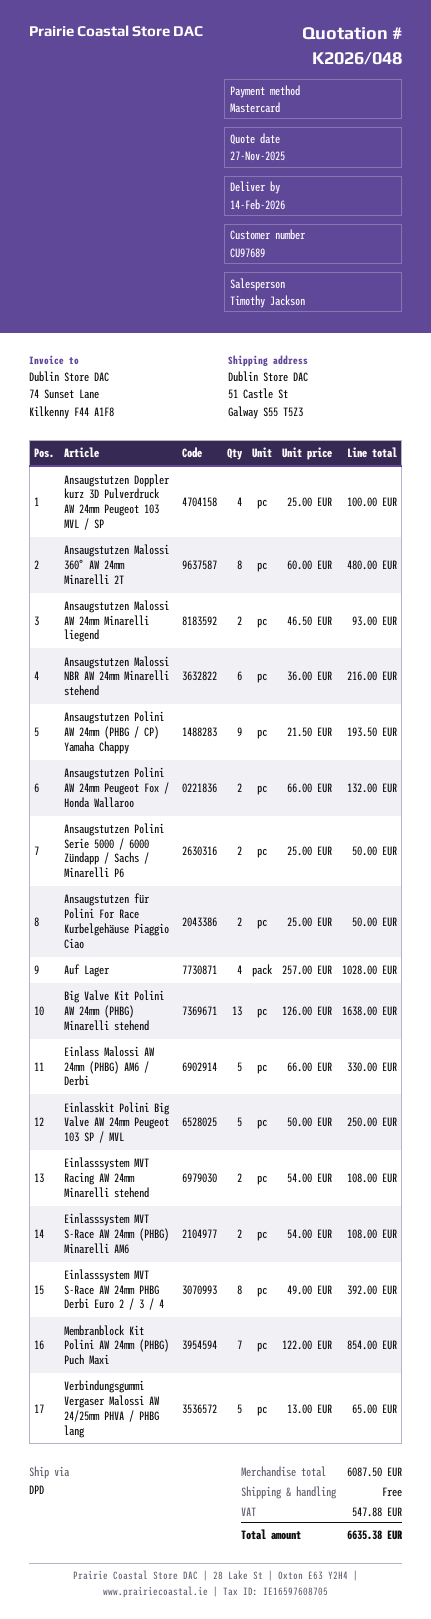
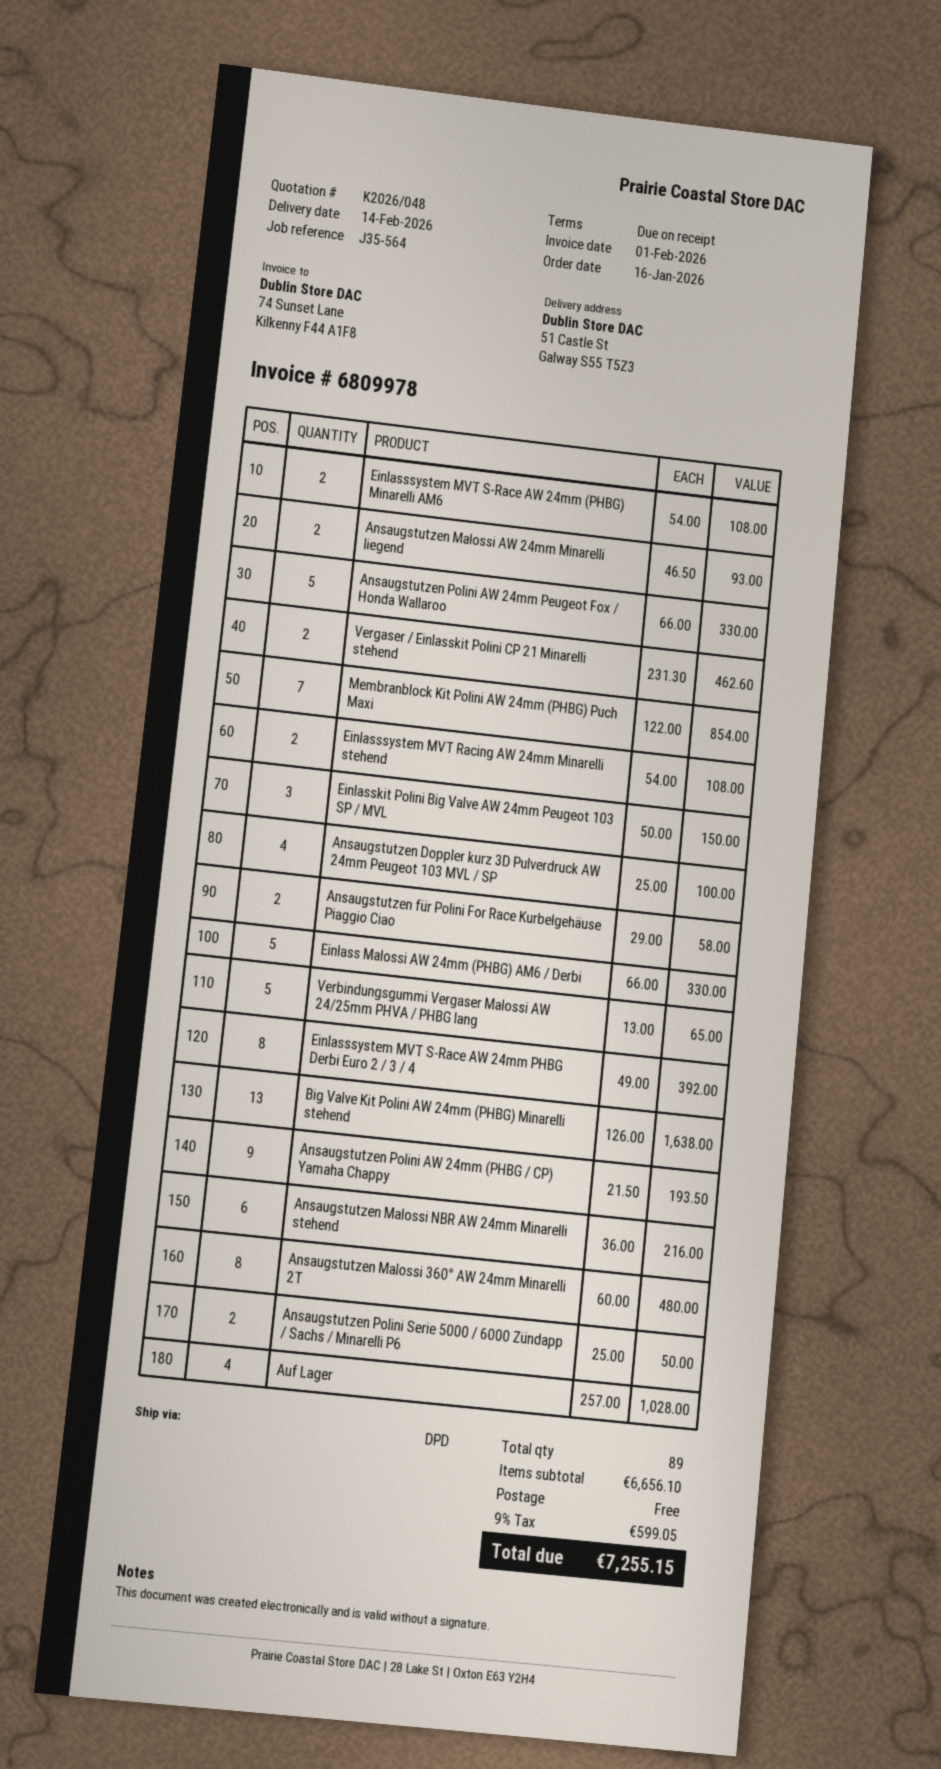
Ansaugstutzen Polini AW 24mm Peugeot Fox / Honda Wallaroo: 2 x 66.00 = 132.00 -> 5 x 66.00 = 330.00
Ansaugstutzen für Polini For Race Kurbelgehäuse Piaggio Ciao: 2 x 25.00 = 50.00 -> 2 x 29.00 = 58.00
Einlasskit Polini Big Valve AW 24mm Peugeot 103 SP / MVL: 5 x 50.00 = 250.00 -> 3 x 50.00 = 150.00
Vergaser / Einlasskit Polini CP 21 Minarelli stehend: none -> 2 x 231.30 = 462.60
subtotal: 6087.50 -> 6656.10
tax: 547.88 -> 599.05
total: 6635.38 -> 7255.15

